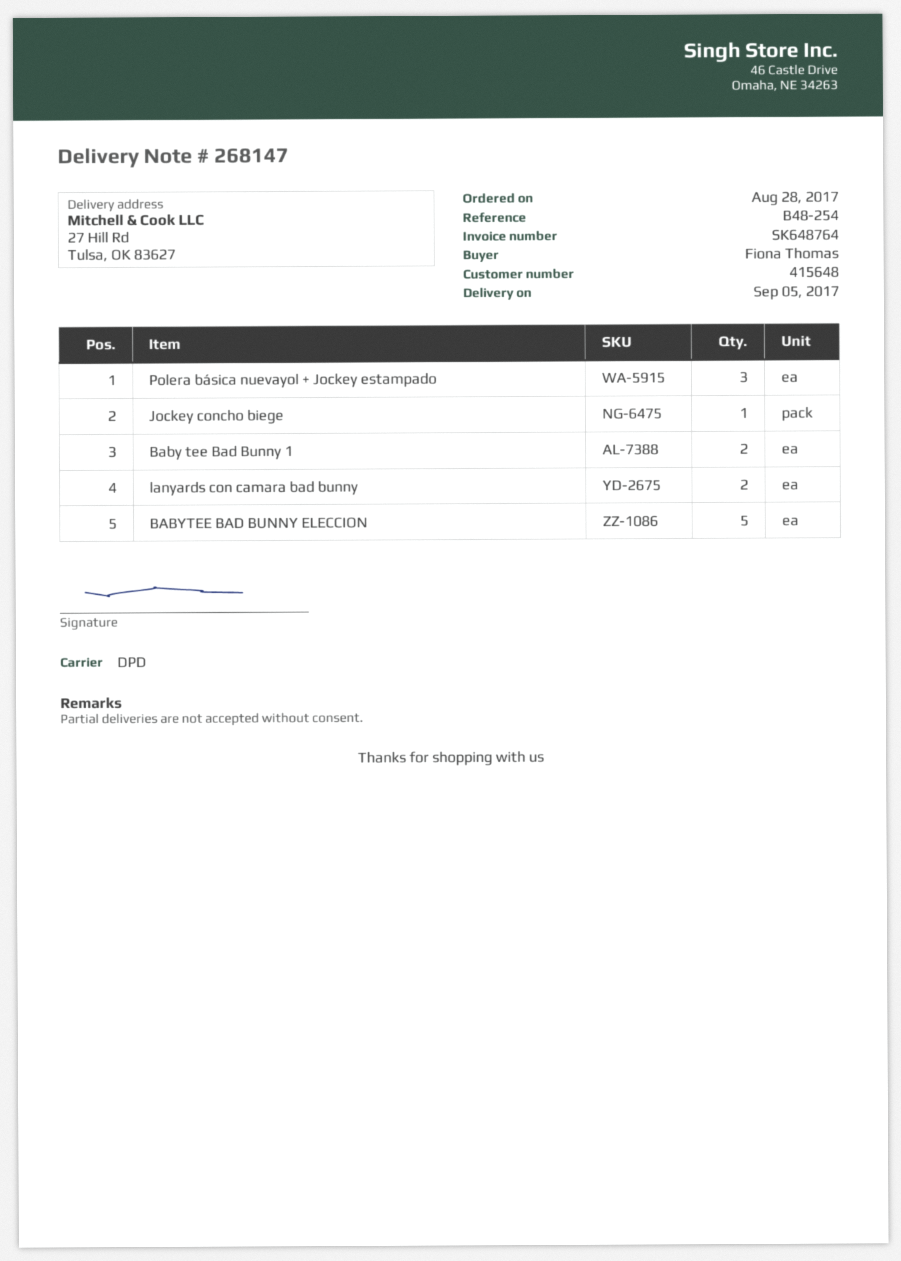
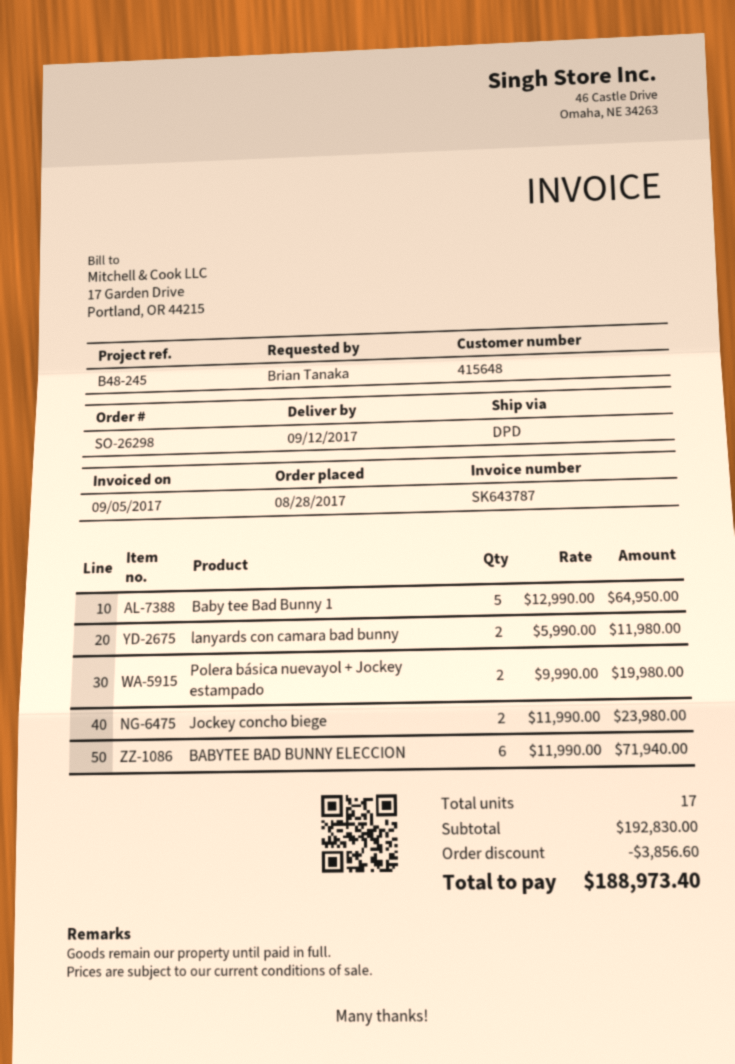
delivery date: 2017-09-05 -> 2017-09-12
invoice number: SK648764 -> SK643787
reference: B48-254 -> B48-245
ordered by: Fiona Thomas -> Brian Tanaka
Polera básica nuevayol + Jockey estampado: 3 -> 2
Jockey concho biege: 1 -> 2
Baby tee Bad Bunny 1: 2 -> 5
BABYTEE BAD BUNNY ELECCION: 5 -> 6

